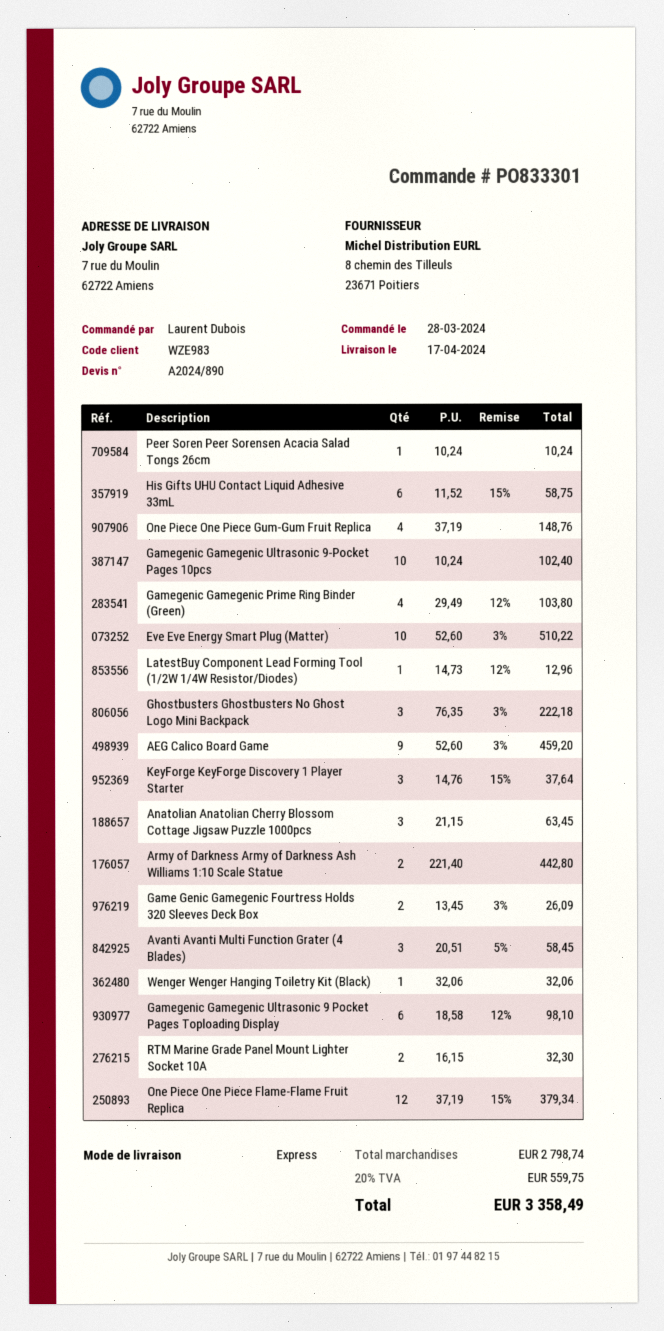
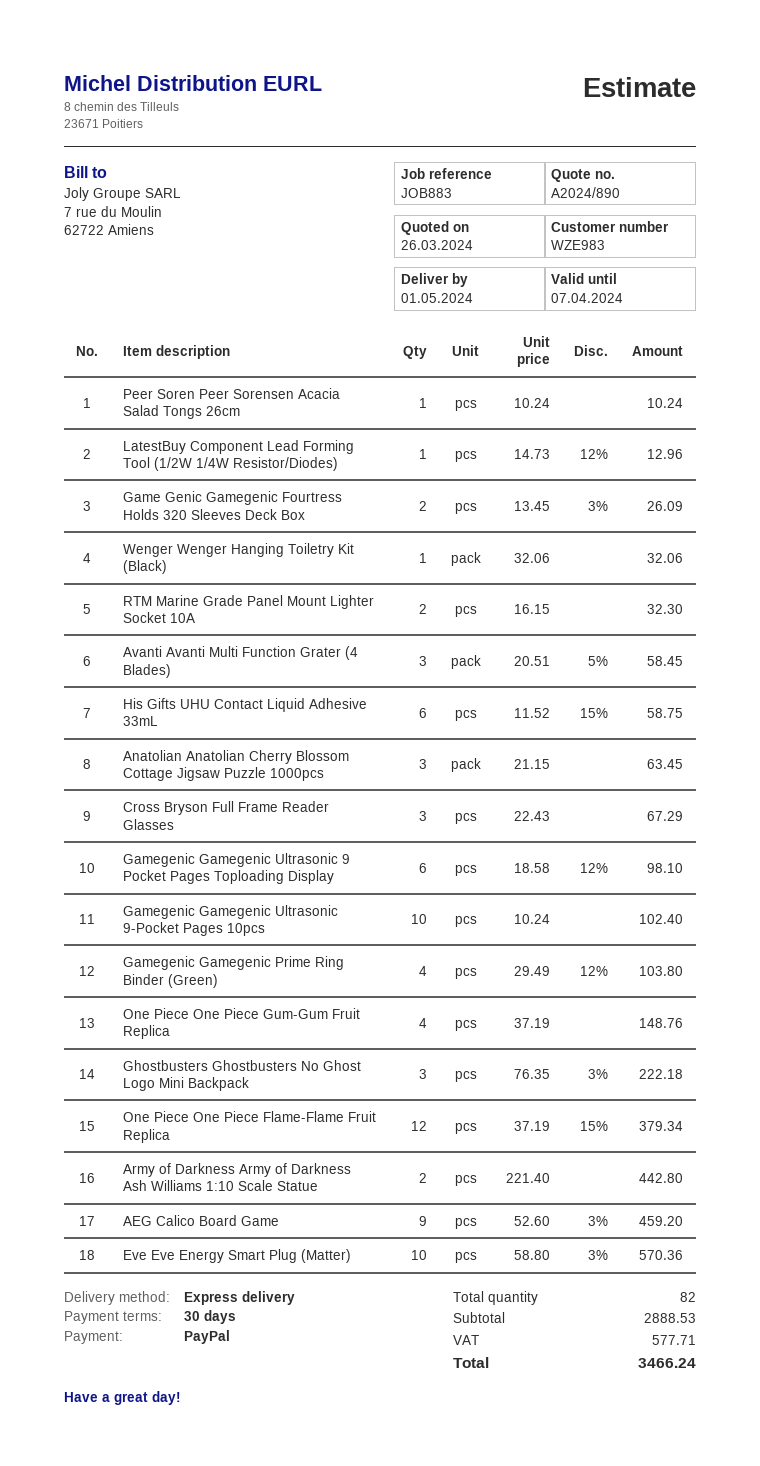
delivery date: 2024-04-17 -> 2024-05-01
Eve Eve Energy Smart Plug (Matter): 10 x 52.60 - 3% = 510.22 -> 10 x 58.80 - 3% = 570.36
KeyForge KeyForge Discovery 1 Player Starter: 3 x 14.76 - 15% = 37.64 -> none
Cross Bryson Full Frame Reader Glasses: none -> 3 x 22.43 = 67.29
subtotal: 2798.74 -> 2888.53
tax: 559.75 -> 577.71
total: 3358.49 -> 3466.24

